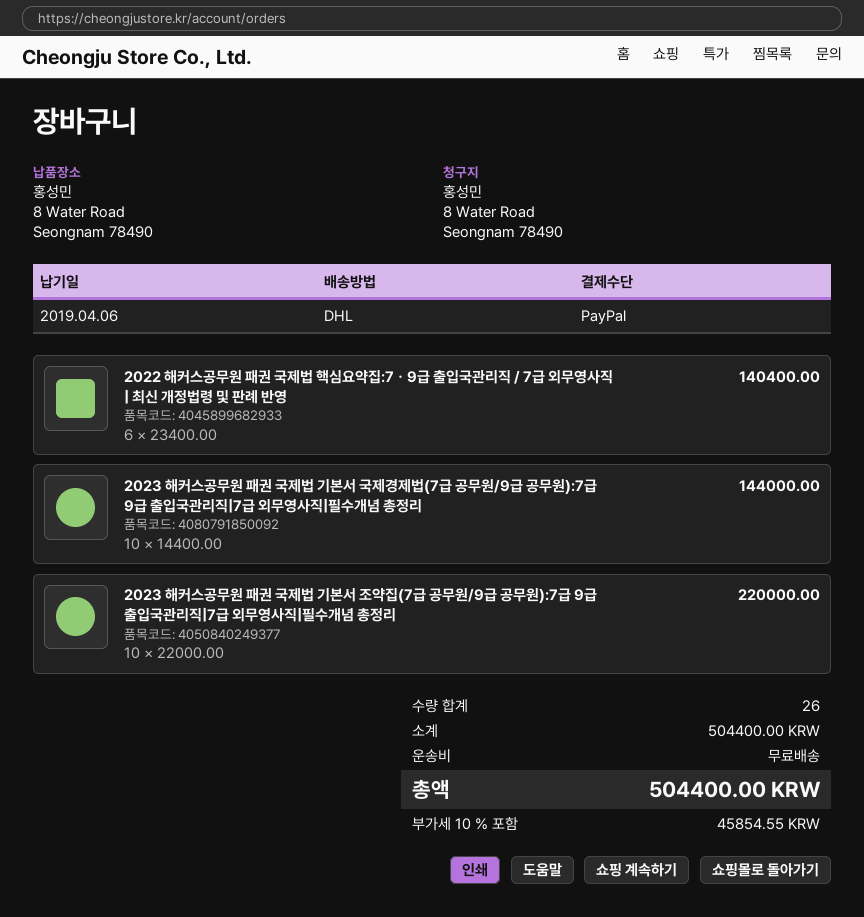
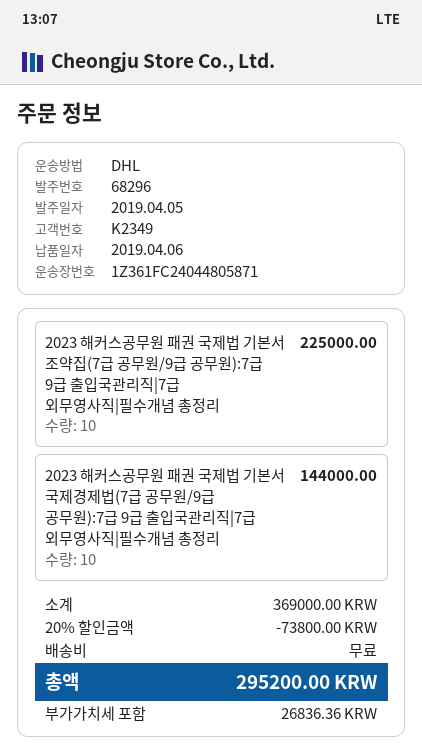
2022 해커스공무원 패권 국제법 핵심요약집:7ㆍ9급 출입국관리직 / 7급 외무영사직 | 최신 개정법령 및 판례 반영: 6 for 140400.00 -> none
2023 해커스공무원 패권 국제법 기본서 조약집(7급 공무원/9급 공무원):7급 9급 출입국관리직|7급 외무영사직|필수개념 총정리: 10 for 220000.00 -> 10 for 225000.00
subtotal: 504400.00 -> 369000.00
discount: none -> 20% = 73800.00
tax: 45854.55 -> 26836.36
total: 504400.00 -> 295200.00

